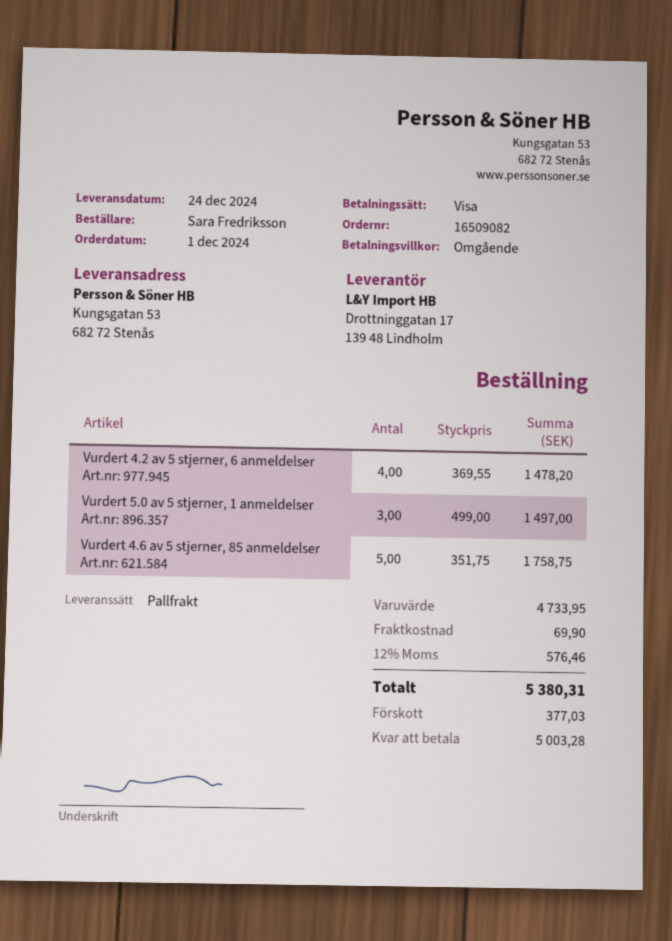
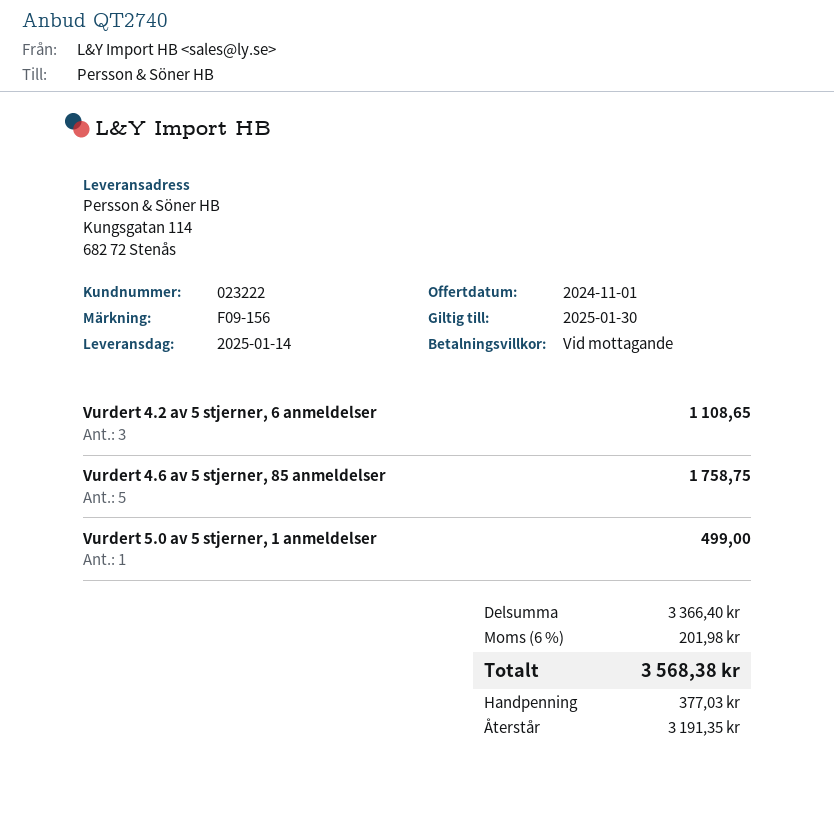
delivery date: 2024-12-24 -> 2025-01-14
ship to: Kungsgatan 53, 682 72 Stenås -> Kungsgatan 114, 682 72 Stenås
Vurdert 4.2 av 5 stjerner, 6 anmeldelser: 4 for 1478.20 -> 3 for 1108.65
Vurdert 5.0 av 5 stjerner, 1 anmeldelser: 3 for 1497.00 -> 1 for 499.00
subtotal: 4733.95 -> 3366.40
shipping: 69.90 -> none
tax: 12% = 576.46 -> 6% = 201.98
total: 5380.31 -> 3568.38
balance: 5003.28 -> 3191.35

